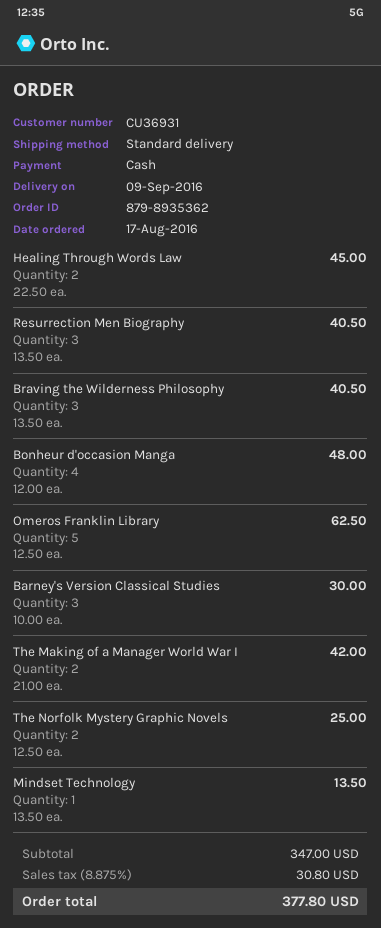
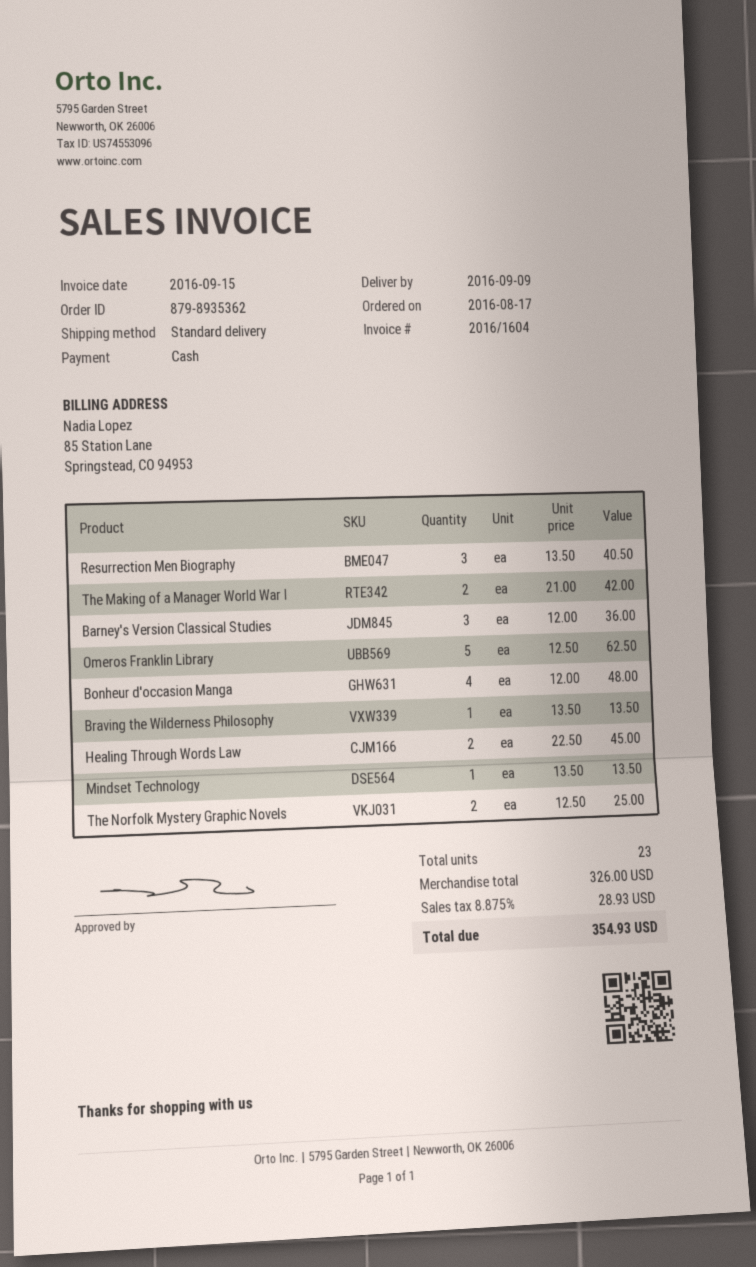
Braving the Wilderness Philosophy: 3 x 13.50 = 40.50 -> 1 x 13.50 = 13.50
Barney's Version Classical Studies: 3 x 10.00 = 30.00 -> 3 x 12.00 = 36.00
subtotal: 347.00 -> 326.00
tax: 8.875% = 30.80 -> 8.875% = 28.93
total: 377.80 -> 354.93

